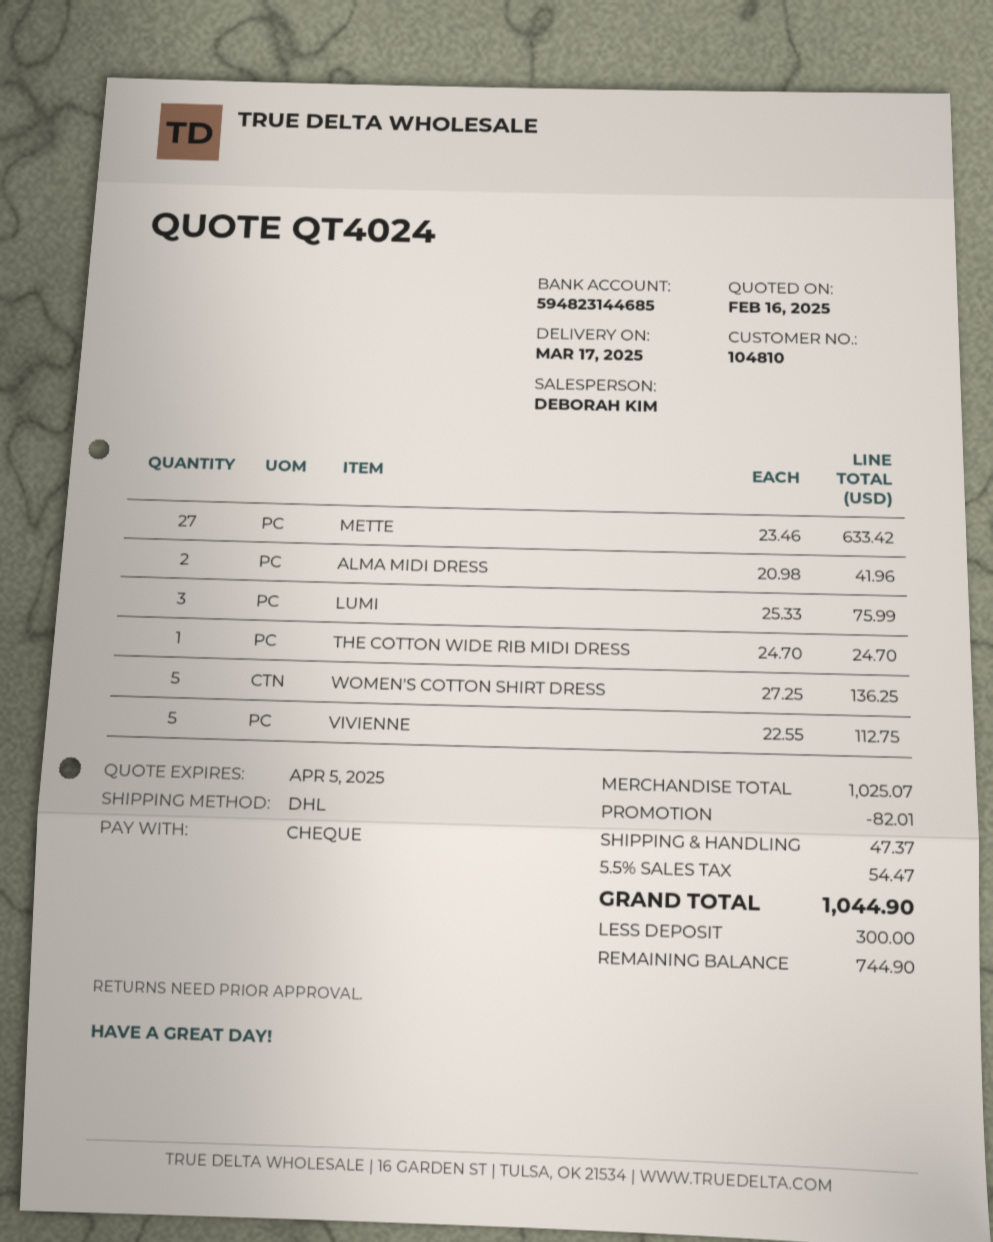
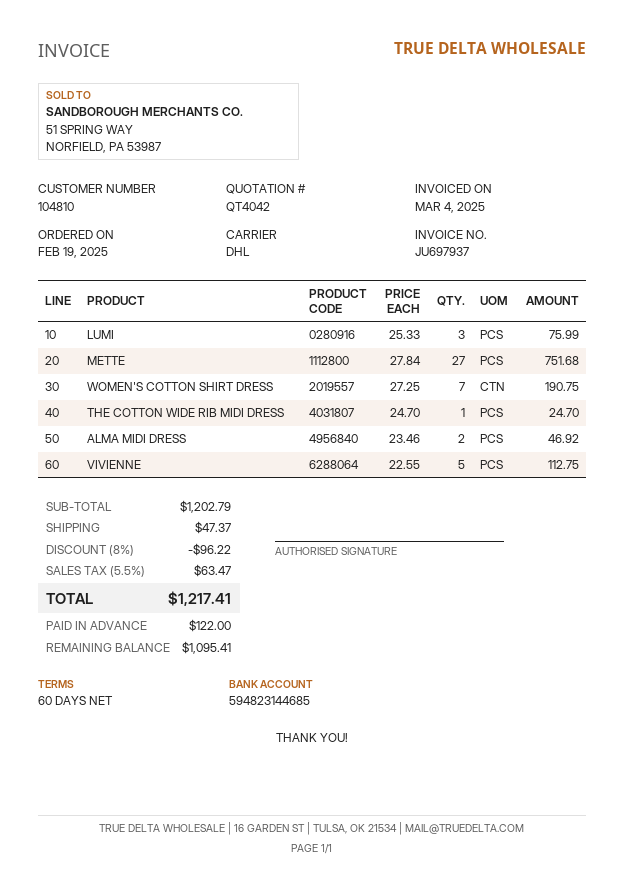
quote number: QT4024 -> QT4042
METTE: 27 x 23.46 = 633.42 -> 27 x 27.84 = 751.68
ALMA MIDI DRESS: 2 x 20.98 = 41.96 -> 2 x 23.46 = 46.92
WOMEN'S COTTON SHIRT DRESS: 5 x 27.25 = 136.25 -> 7 x 27.25 = 190.75
subtotal: 1025.07 -> 1202.79
discount: 82.01 -> 96.22
tax: 5.5% = 54.47 -> 5.5% = 63.47
total: 1044.90 -> 1217.41
deposit: 300.00 -> 122.00
balance: 744.90 -> 1095.41

